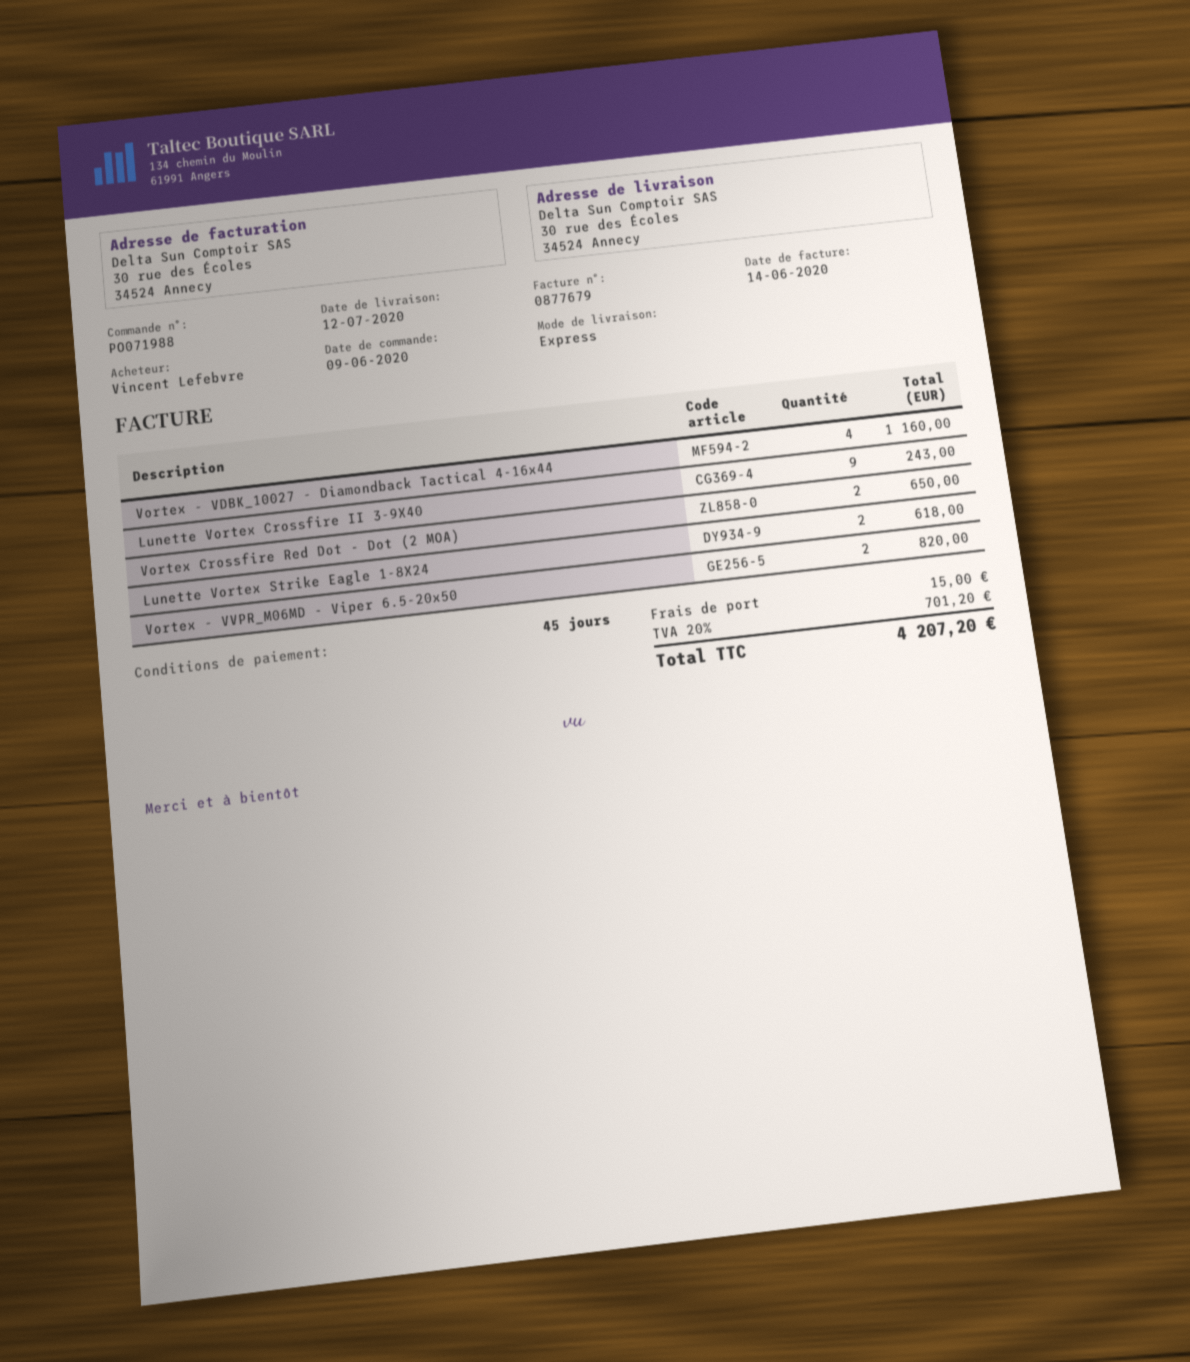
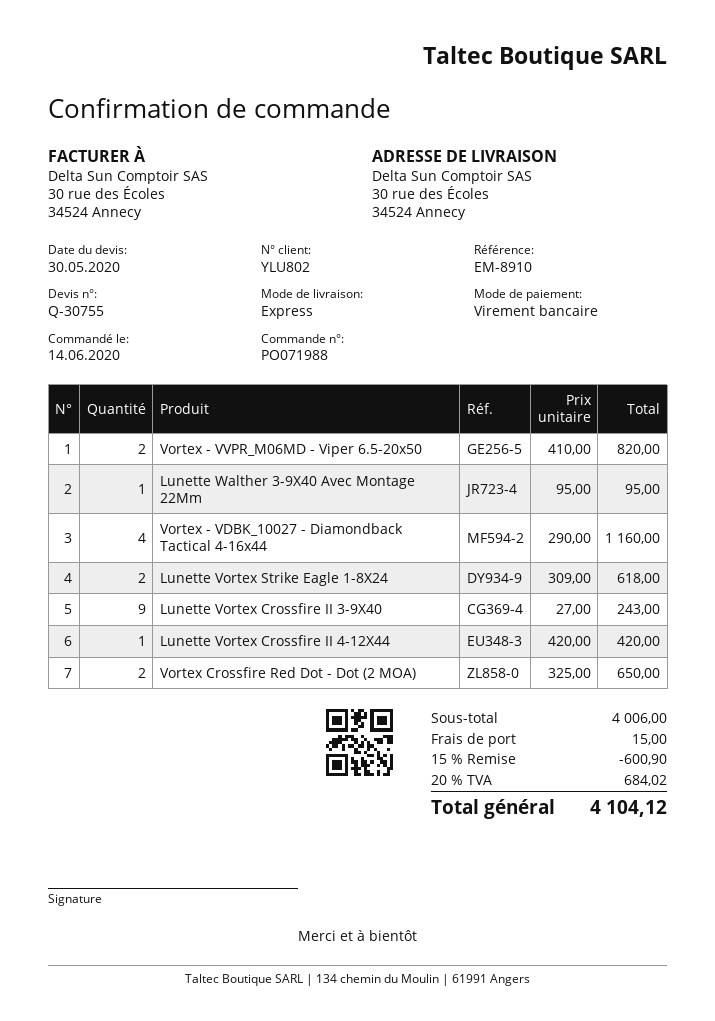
order date: 2020-06-09 -> 2020-06-14
Lunette Walther 3-9X40 Avec Montage 22Mm: none -> 1 for 95.00
Lunette Vortex Crossfire II 4-12X44: none -> 1 for 420.00
discount: none -> 15% = 600.90
tax: 20% = 701.20 -> 20% = 684.02
total: 4207.20 -> 4104.12

